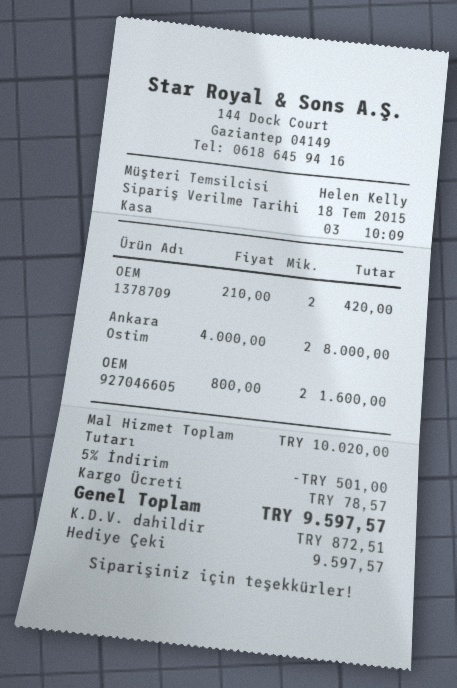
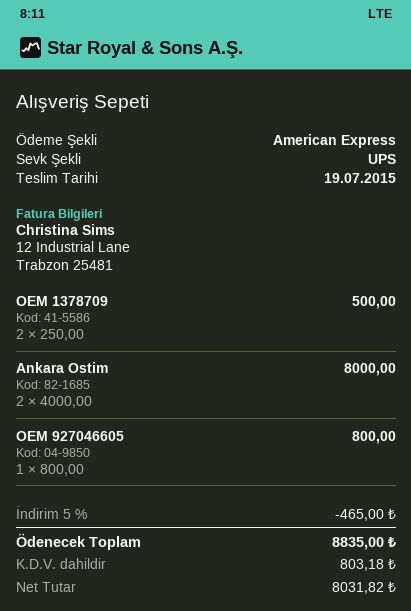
payment method: gift card -> American Express
OEM 1378709: 2 x 210.00 = 420.00 -> 2 x 250.00 = 500.00
OEM 927046605: 2 x 800.00 = 1600.00 -> 1 x 800.00 = 800.00
discount: 5% = 501.00 -> 5% = 465.00
shipping: 78.57 -> none
tax: 872.51 -> 803.18
total: 9597.57 -> 8835.00

